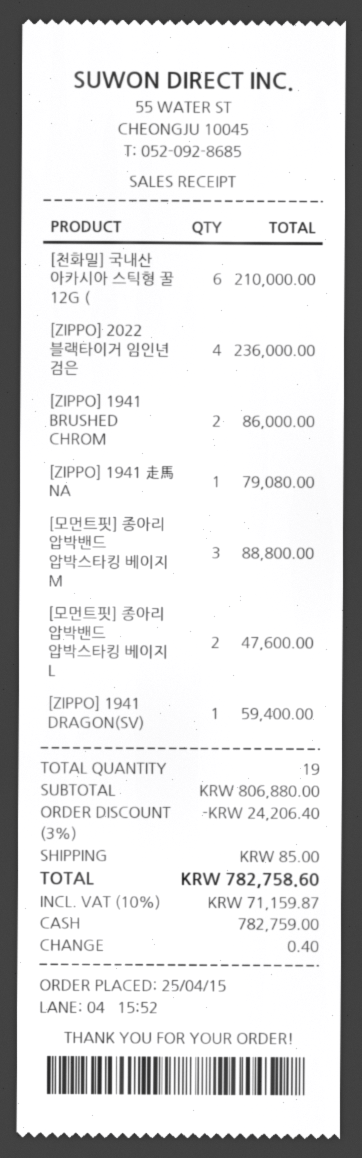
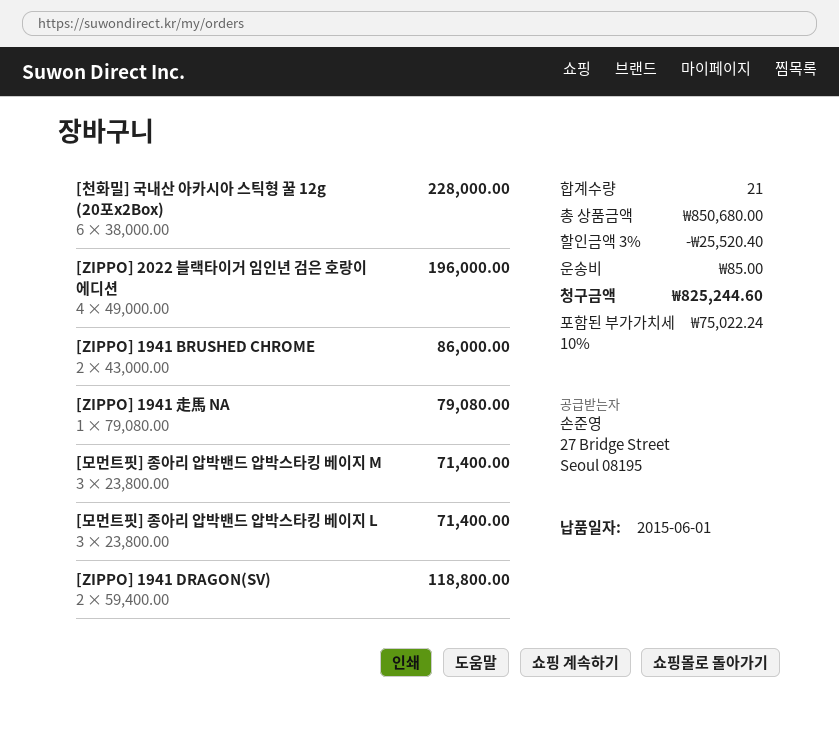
[천화밀] 국내산 아카시아 스틱형 꿀 12G (: 6 for 210000.00 -> 6 for 228000.00
[ZIPPO] 2022 블랙타이거 임인년 검은: 4 for 236000.00 -> 4 for 196000.00
[모먼트핏] 종아리 압박밴드 압박스타킹 베이지 M: 3 for 88800.00 -> 3 for 71400.00
[모먼트핏] 종아리 압박밴드 압박스타킹 베이지 L: 2 for 47600.00 -> 3 for 71400.00
[ZIPPO] 1941 DRAGON(SV): 1 for 59400.00 -> 2 for 118800.00
total quantity: 19 -> 21
subtotal: 806880.00 -> 850680.00
discount: 3% = 24206.40 -> 3% = 25520.40
tax: 10% = 71159.87 -> 10% = 75022.24
total: 782758.60 -> 825244.60

